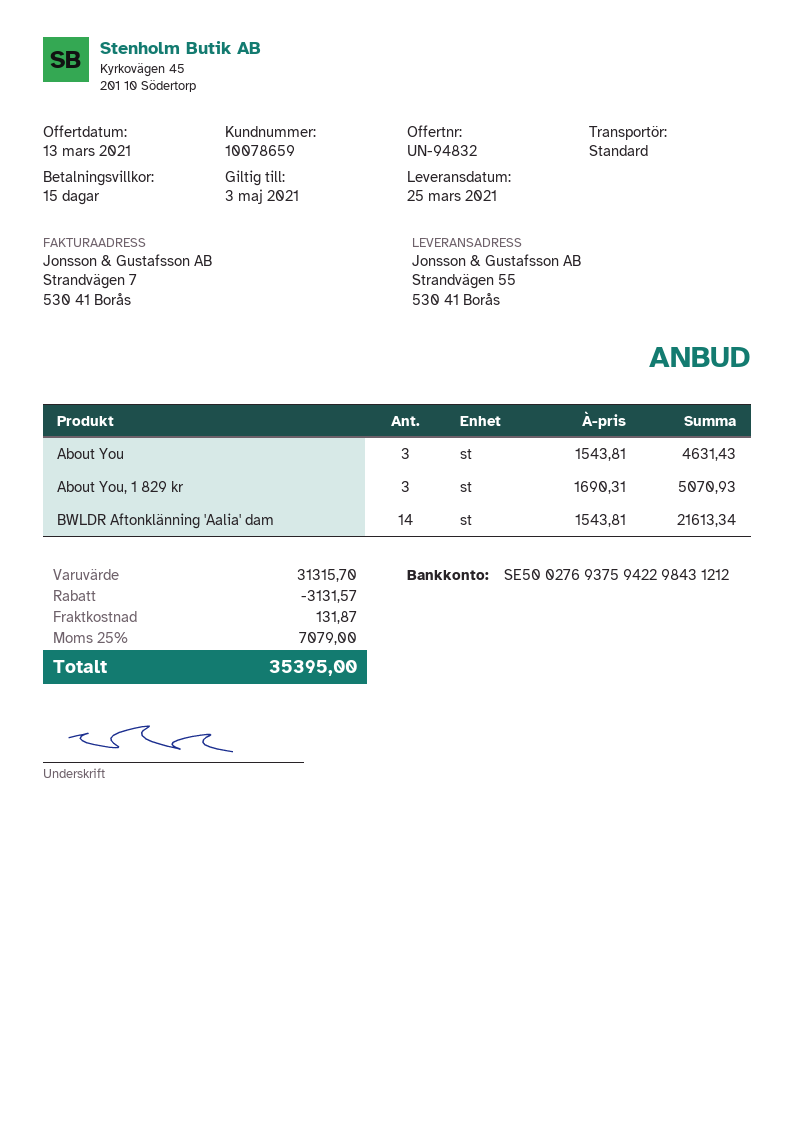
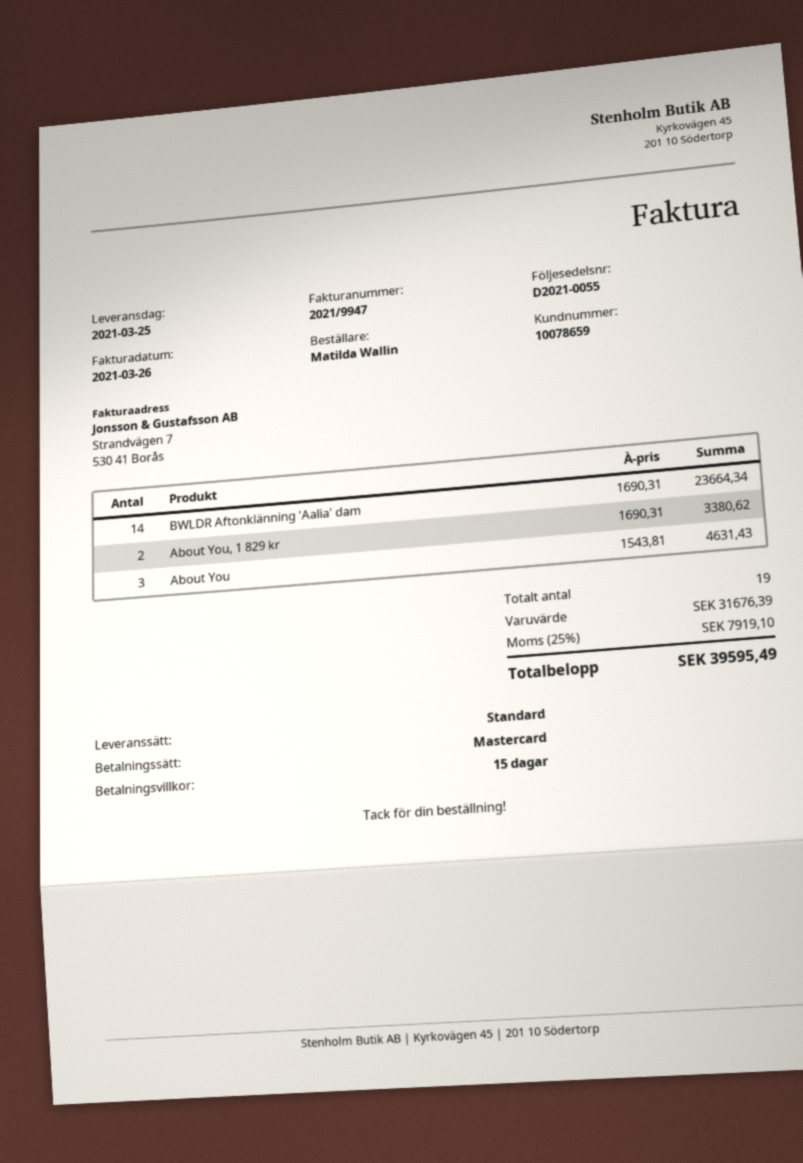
About You, 1 829 kr: 3 x 1690.31 = 5070.93 -> 2 x 1690.31 = 3380.62
BWLDR Aftonklänning 'Aalia' dam: 14 x 1543.81 = 21613.34 -> 14 x 1690.31 = 23664.34
subtotal: 31315.70 -> 31676.39
discount: 3131.57 -> none
shipping: 131.87 -> none
tax: 25% = 7079.00 -> 25% = 7919.10
total: 35395.00 -> 39595.49

